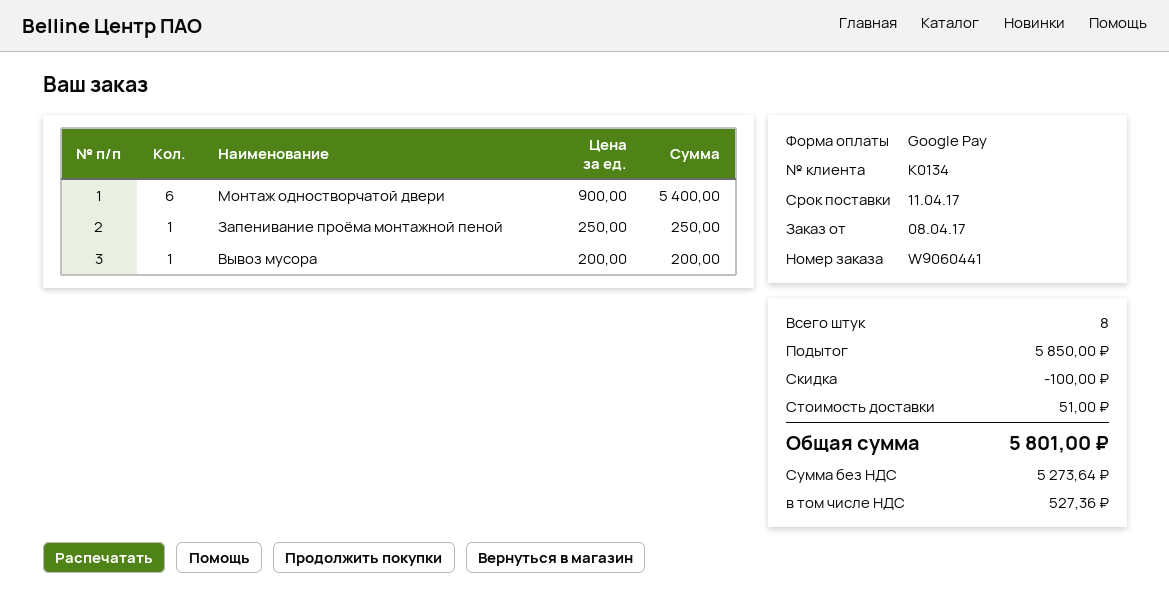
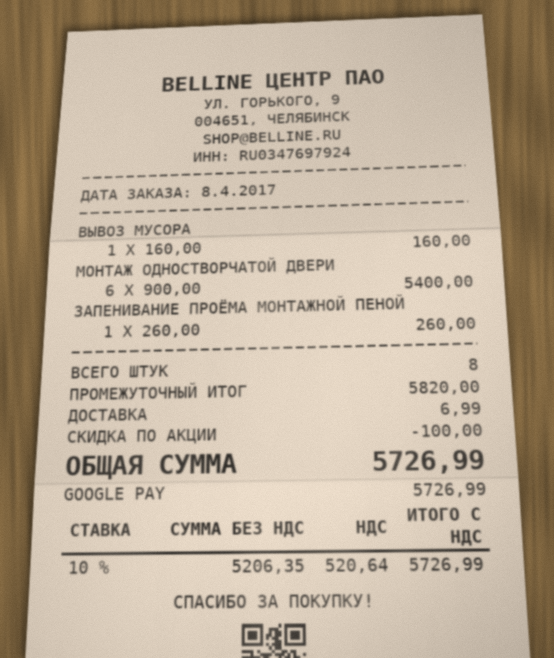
Запенивание проёма монтажной пеной: 1 x 250.00 = 250.00 -> 1 x 260.00 = 260.00
Вывоз мусора: 1 x 200.00 = 200.00 -> 1 x 160.00 = 160.00
subtotal: 5850.00 -> 5820.00
shipping: 51.00 -> 6.99
net: 5273.64 -> 5206.35
tax: 527.36 -> 520.64
total: 5801.00 -> 5726.99

